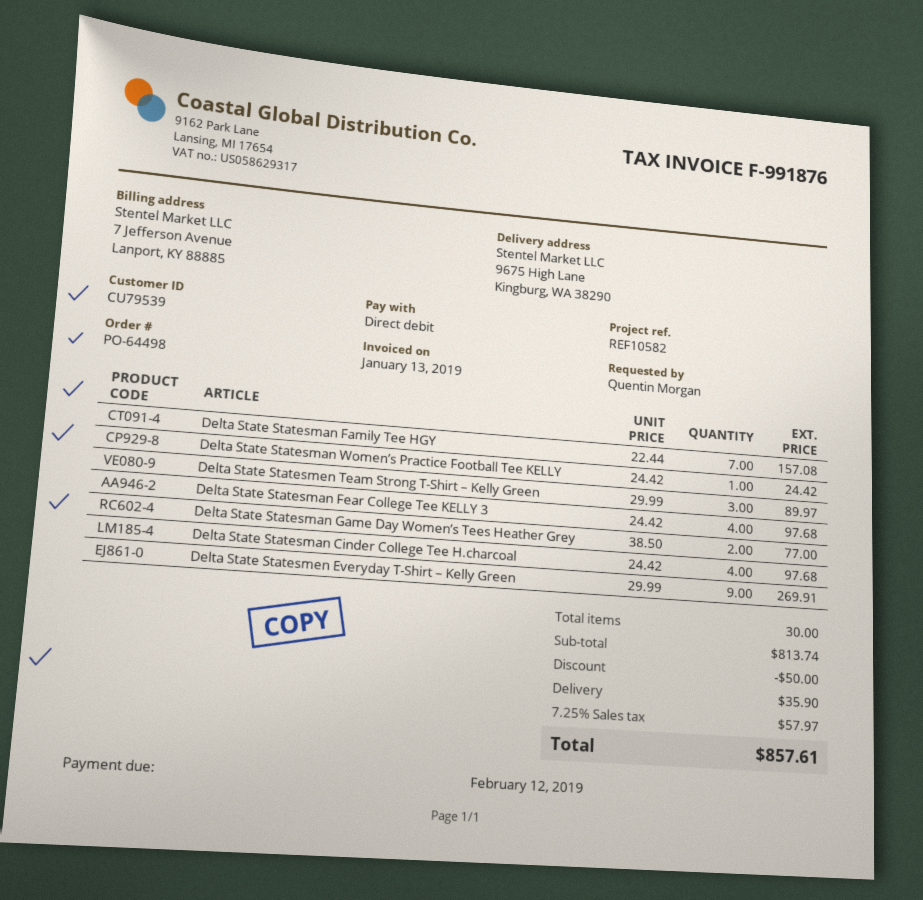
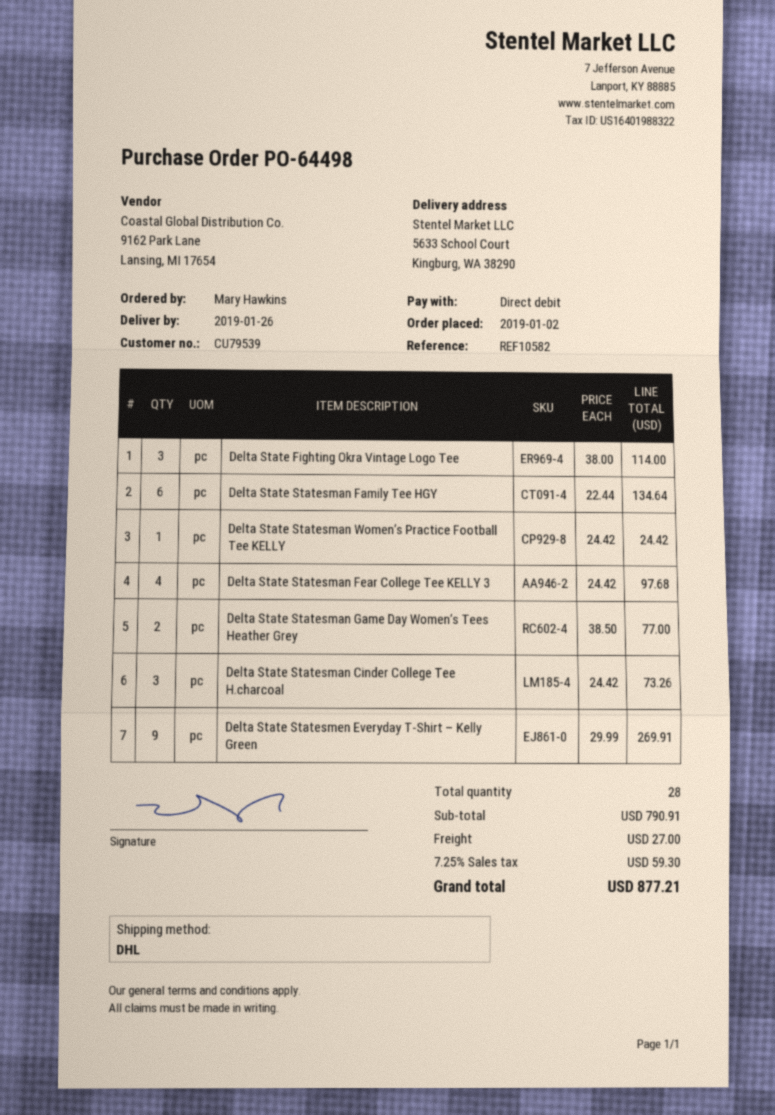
ordered by: Quentin Morgan -> Mary Hawkins
ship to: 9675 High Lane, Kingburg, WA 38290 -> 5633 School Court, Kingburg, WA 38290
Delta State Statesman Family Tee HGY: 7 x 22.44 = 157.08 -> 6 x 22.44 = 134.64
Delta State Statesmen Team Strong T-Shirt – Kelly Green: 3 x 29.99 = 89.97 -> none
Delta State Statesman Cinder College Tee H.charcoal: 4 x 24.42 = 97.68 -> 3 x 24.42 = 73.26
Delta State Fighting Okra Vintage Logo Tee: none -> 3 x 38.00 = 114.00
total quantity: 30 -> 28
subtotal: 813.74 -> 790.91
discount: 50.00 -> none
shipping: 35.90 -> 27.00
tax: 7.25% = 57.97 -> 7.25% = 59.30
total: 857.61 -> 877.21

